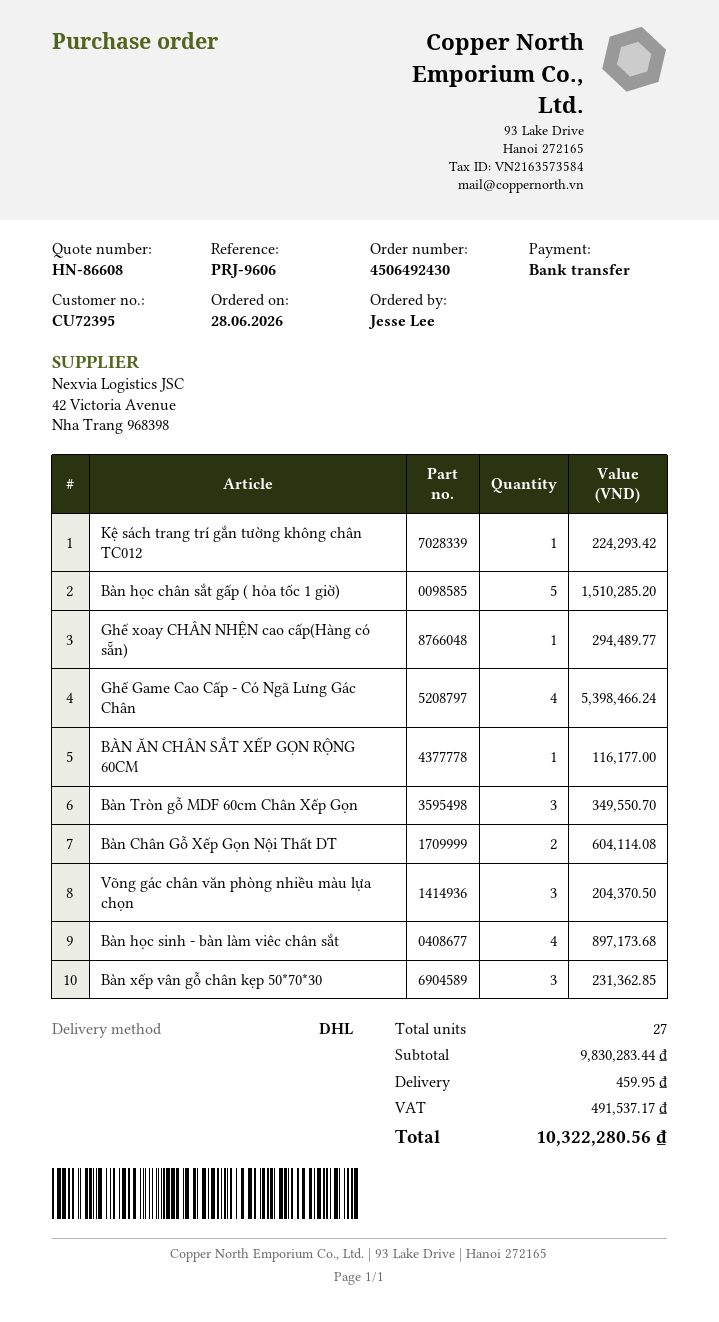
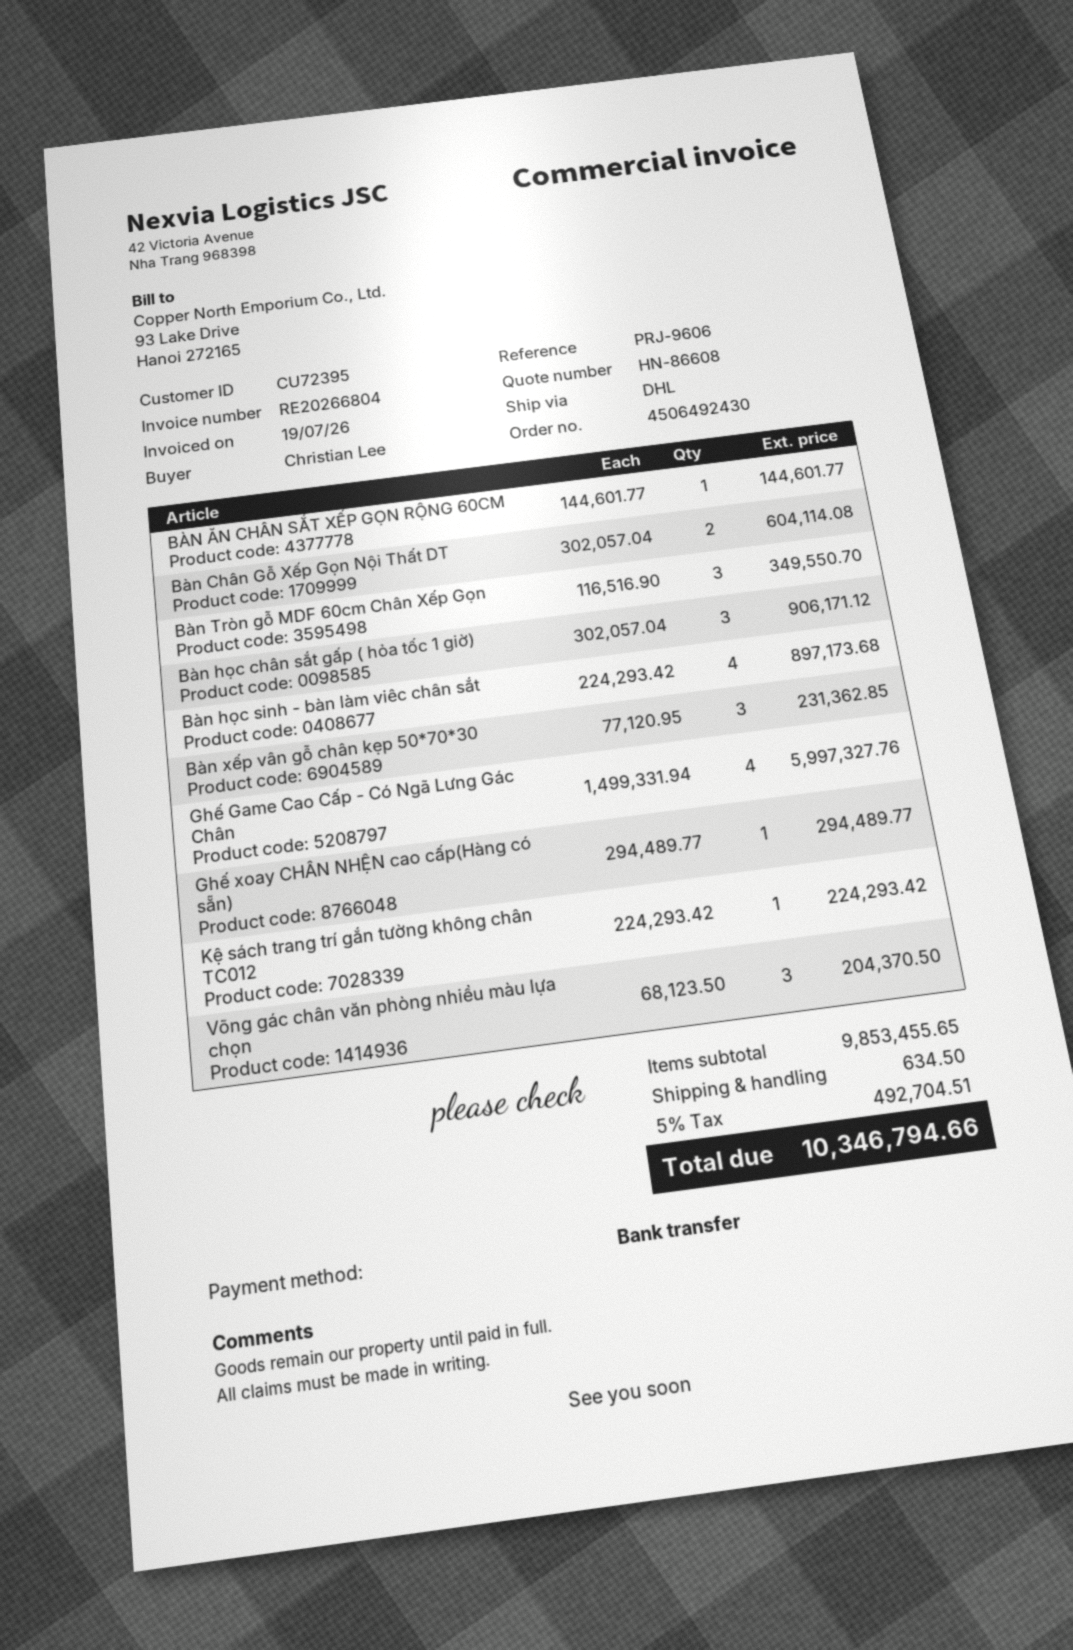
ordered by: Jesse Lee -> Christian Lee
Bàn học chân sắt gấp ( hỏa tốc 1 giờ): 5 for 1510285.20 -> 3 for 906171.12
Ghế Game Cao Cấp - Có Ngã Lưng Gác Chân: 4 for 5398466.24 -> 4 for 5997327.76
BÀN ĂN CHÂN SẮT XẾP GỌN RỘNG 60CM: 1 for 116177.00 -> 1 for 144601.77
subtotal: 9830283.44 -> 9853455.65
shipping: 459.95 -> 634.50
tax: 491537.17 -> 492704.51
total: 10322280.56 -> 10346794.66

